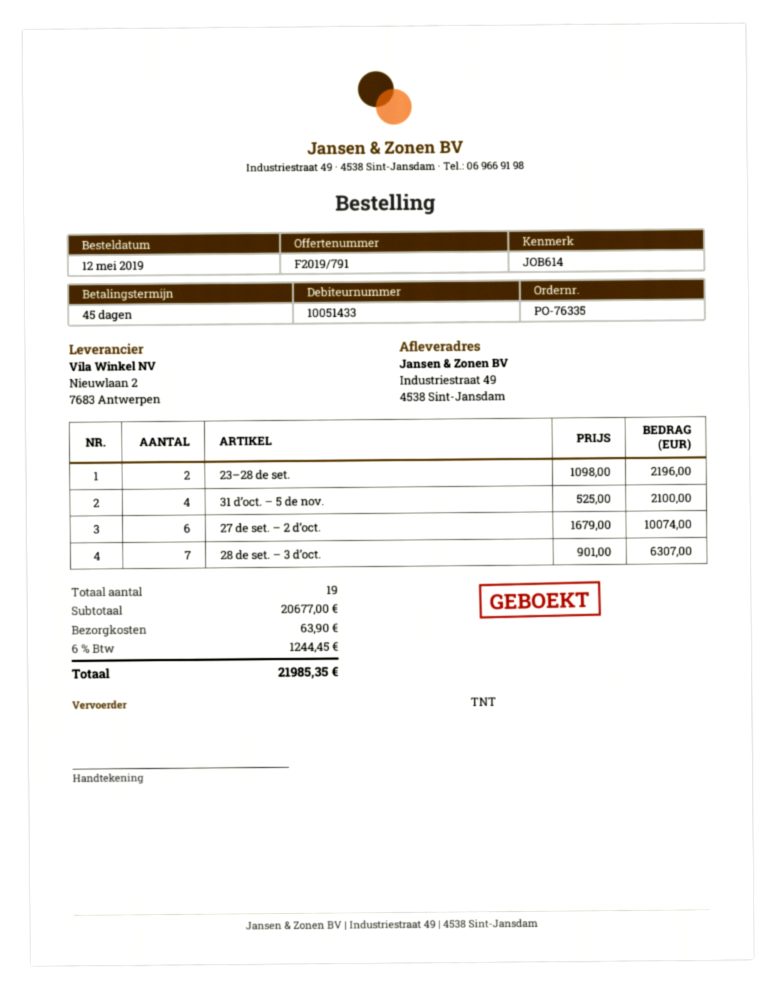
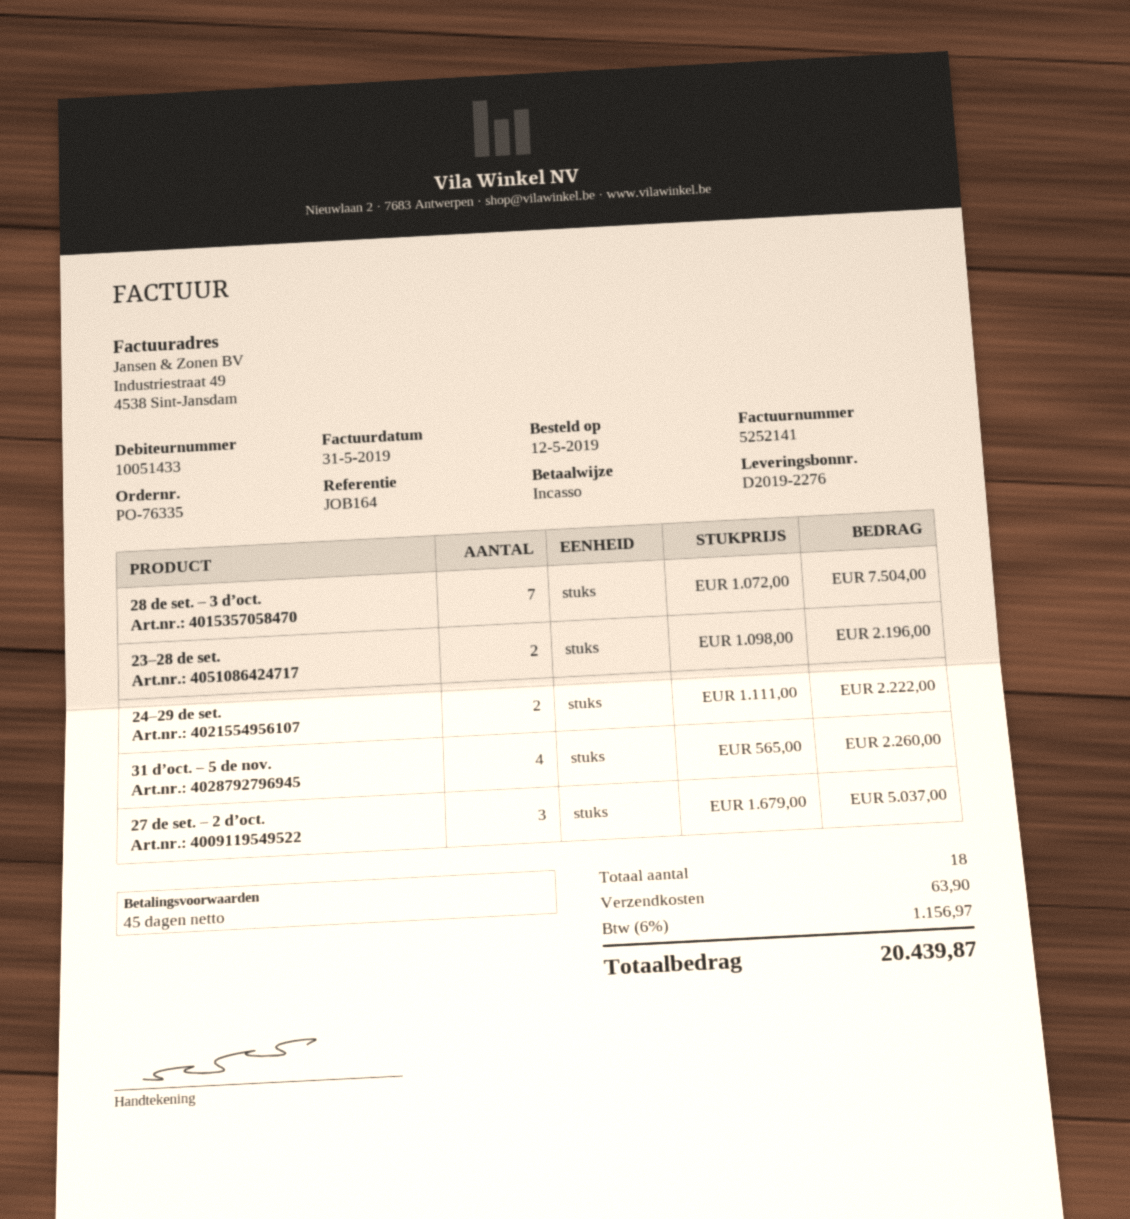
reference: JOB614 -> JOB164
31 d’oct. – 5 de nov.: 4 x 525.00 = 2100.00 -> 4 x 565.00 = 2260.00
27 de set. – 2 d’oct.: 6 x 1679.00 = 10074.00 -> 3 x 1679.00 = 5037.00
28 de set. – 3 d’oct.: 7 x 901.00 = 6307.00 -> 7 x 1072.00 = 7504.00
24–29 de set.: none -> 2 x 1111.00 = 2222.00
total quantity: 19 -> 18
tax: 6% = 1244.45 -> 6% = 1156.97
total: 21985.35 -> 20439.87

